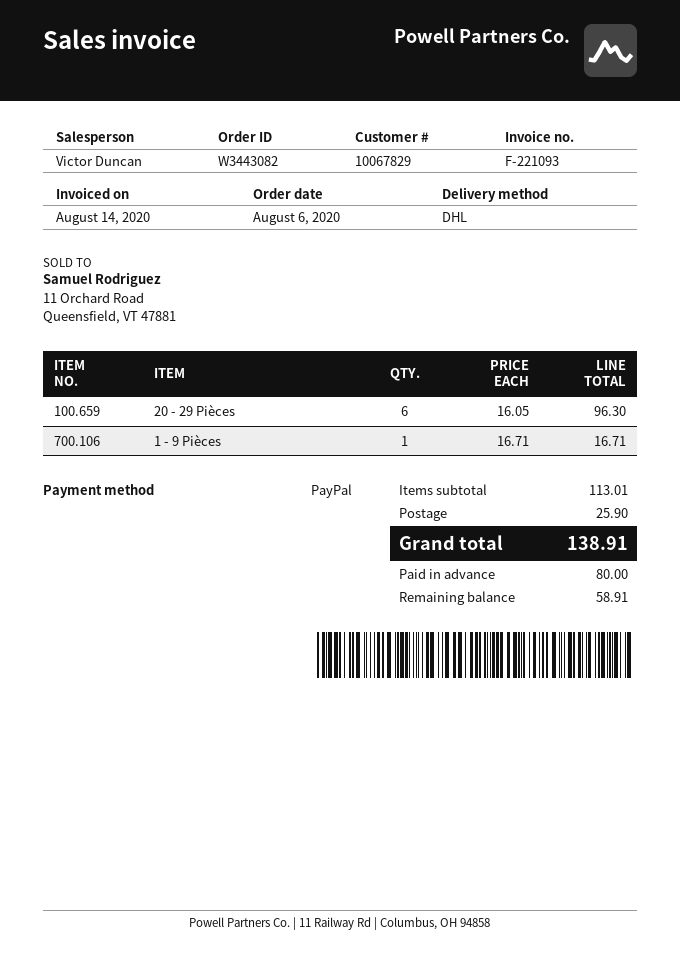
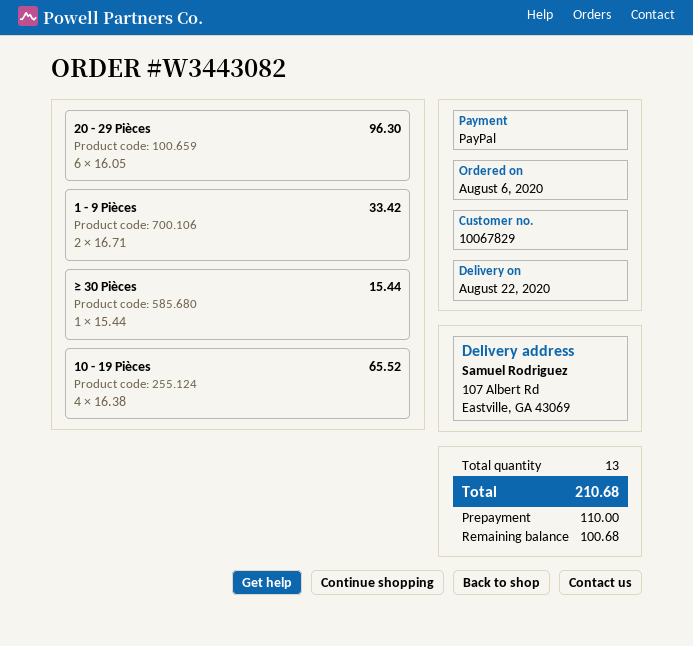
1 - 9 Pièces: 1 x 16.71 = 16.71 -> 2 x 16.71 = 33.42
≥ 30 Pièces: none -> 1 x 15.44 = 15.44
10 - 19 Pièces: none -> 4 x 16.38 = 65.52
shipping: 25.90 -> none
total: 138.91 -> 210.68
deposit: 80.00 -> 110.00
balance: 58.91 -> 100.68

